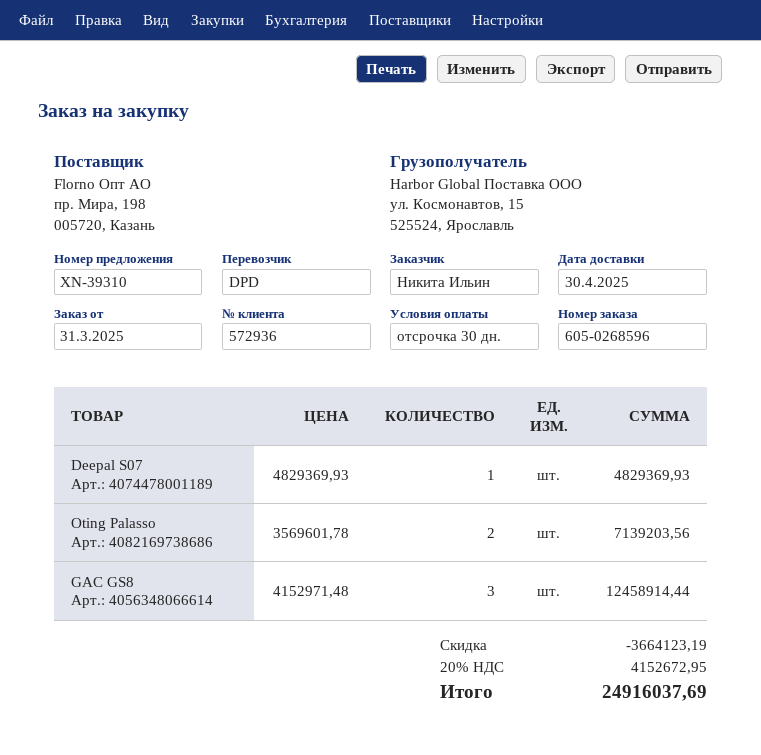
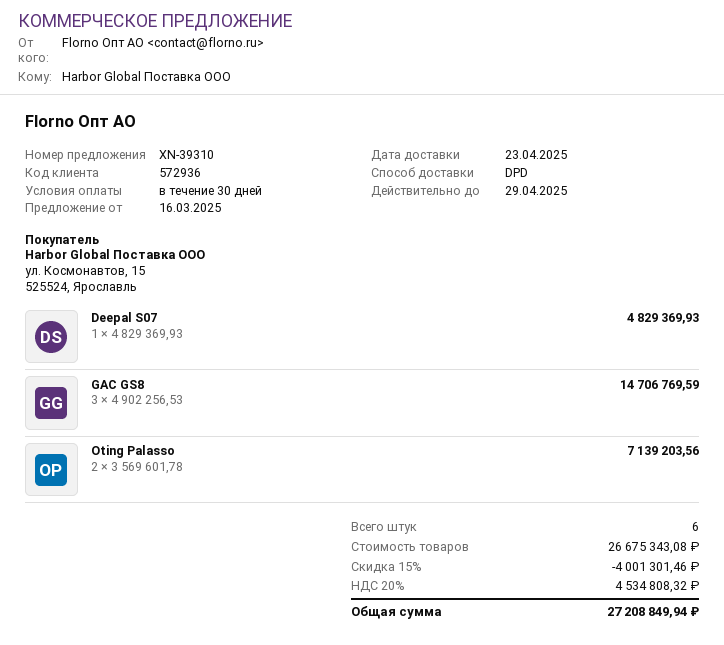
delivery date: 2025-04-30 -> 2025-04-23
GAC GS8: 3 x 4152971.48 = 12458914.44 -> 3 x 4902256.53 = 14706769.59
discount: 3664123.19 -> 4001301.46
tax: 20% = 4152672.95 -> 20% = 4534808.32
total: 24916037.69 -> 27208849.94

